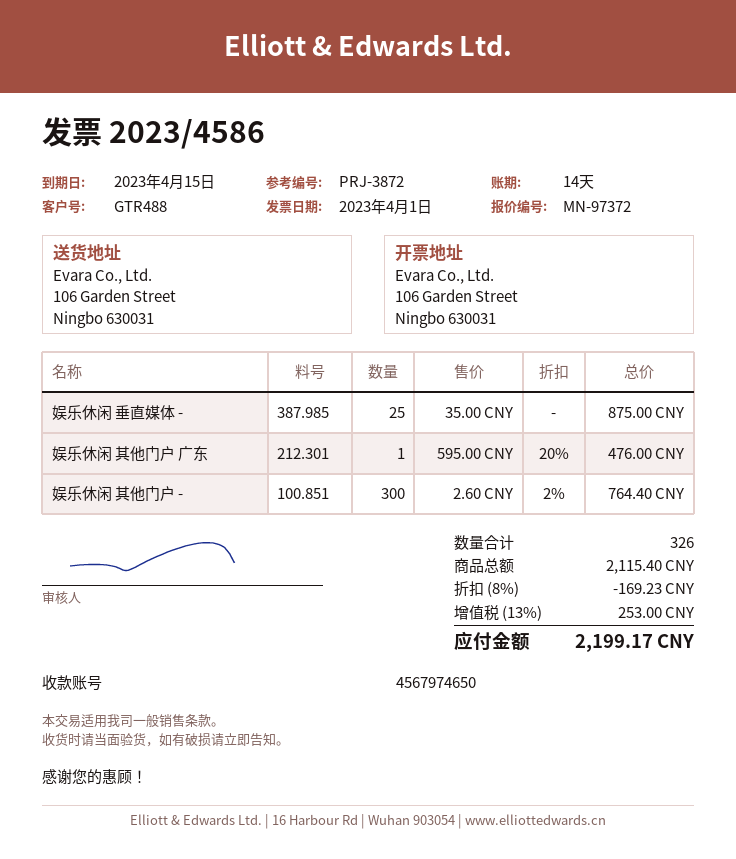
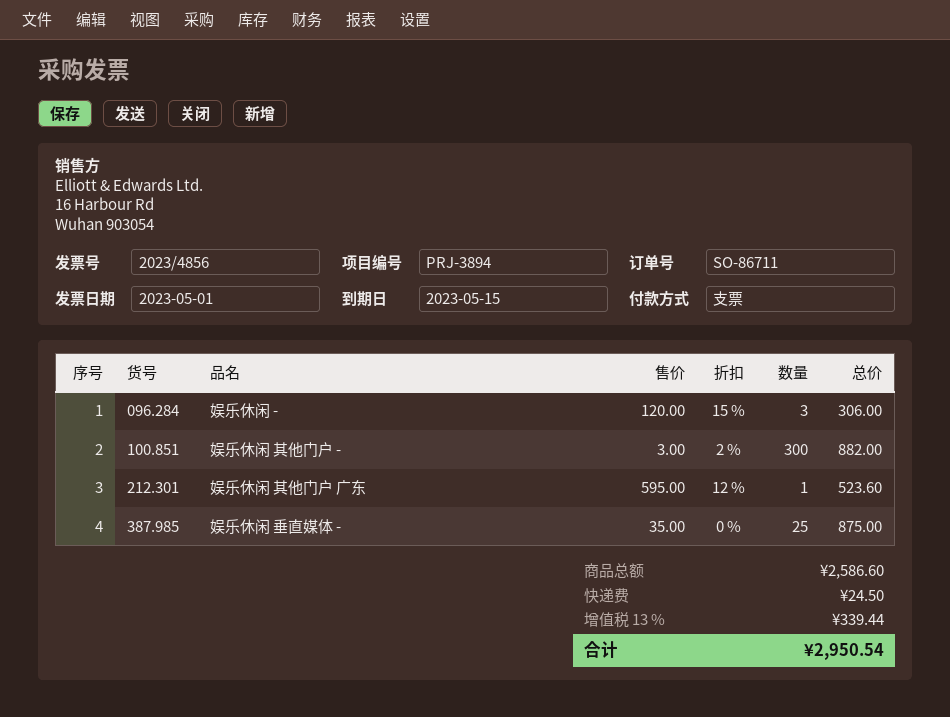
invoice number: 2023/4586 -> 2023/4856
invoice date: 2023-04-01 -> 2023-05-01
due date: 2023-04-15 -> 2023-05-15
reference: PRJ-3872 -> PRJ-3894
娱乐休闲 其他门户 广东: 1 x 595.00 - 20% = 476.00 -> 1 x 595.00 - 12% = 523.60
娱乐休闲 其他门户 -: 300 x 2.60 - 2% = 764.40 -> 300 x 3.00 - 2% = 882.00
娱乐休闲 -: none -> 3 x 120.00 - 15% = 306.00
subtotal: 2115.40 -> 2586.60
discount: 8% = 169.23 -> none
shipping: none -> 24.50
tax: 13% = 253.00 -> 13% = 339.44
total: 2199.17 -> 2950.54

